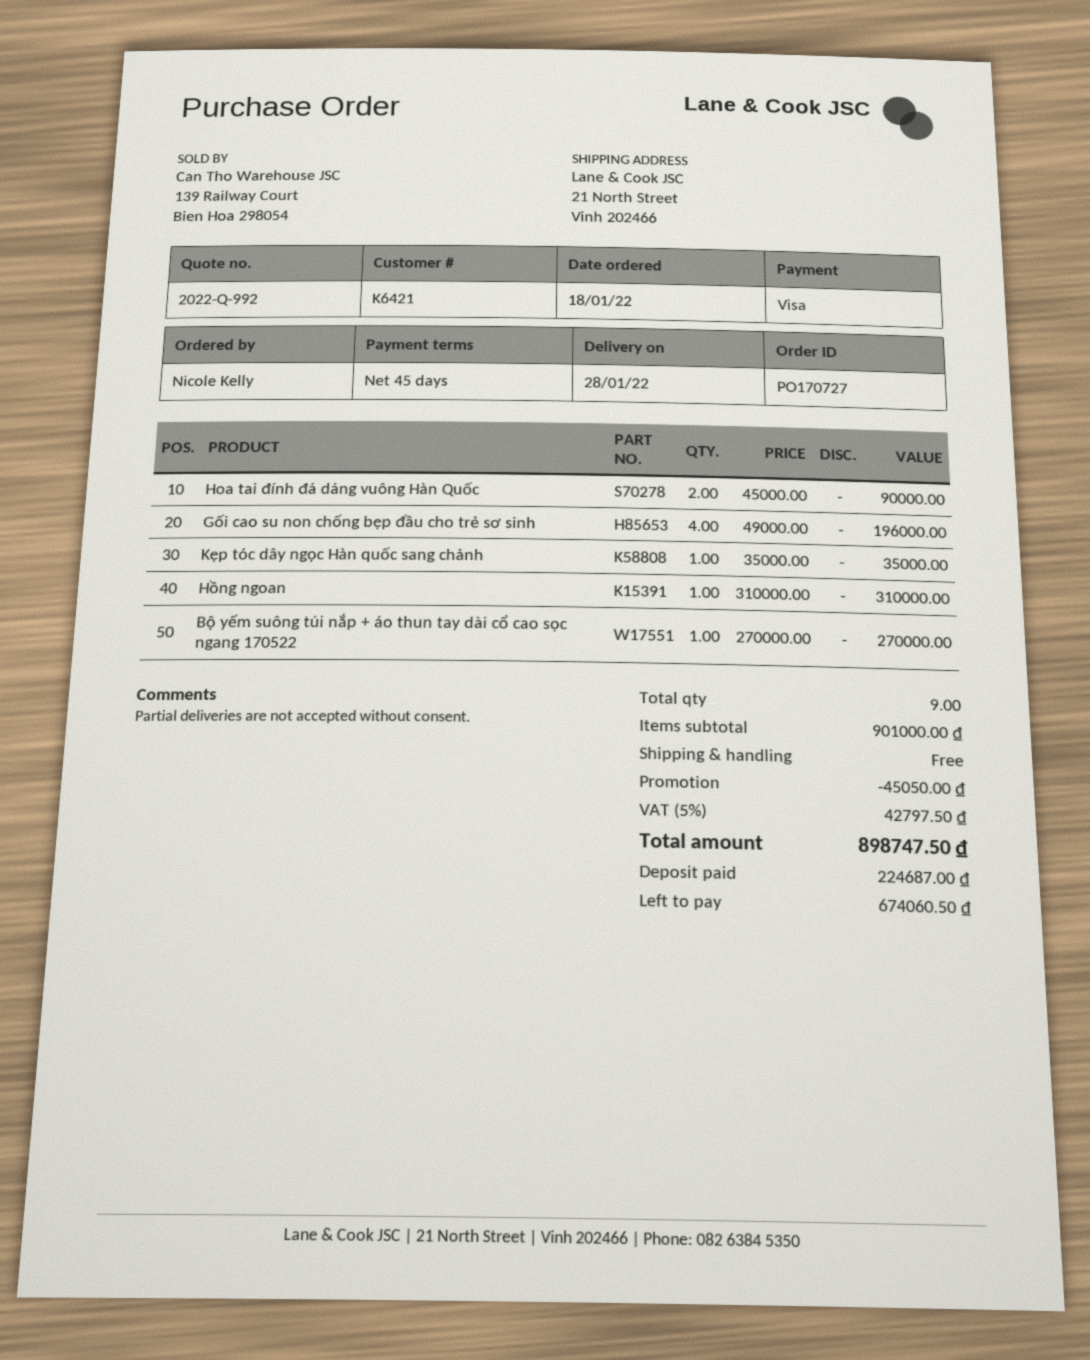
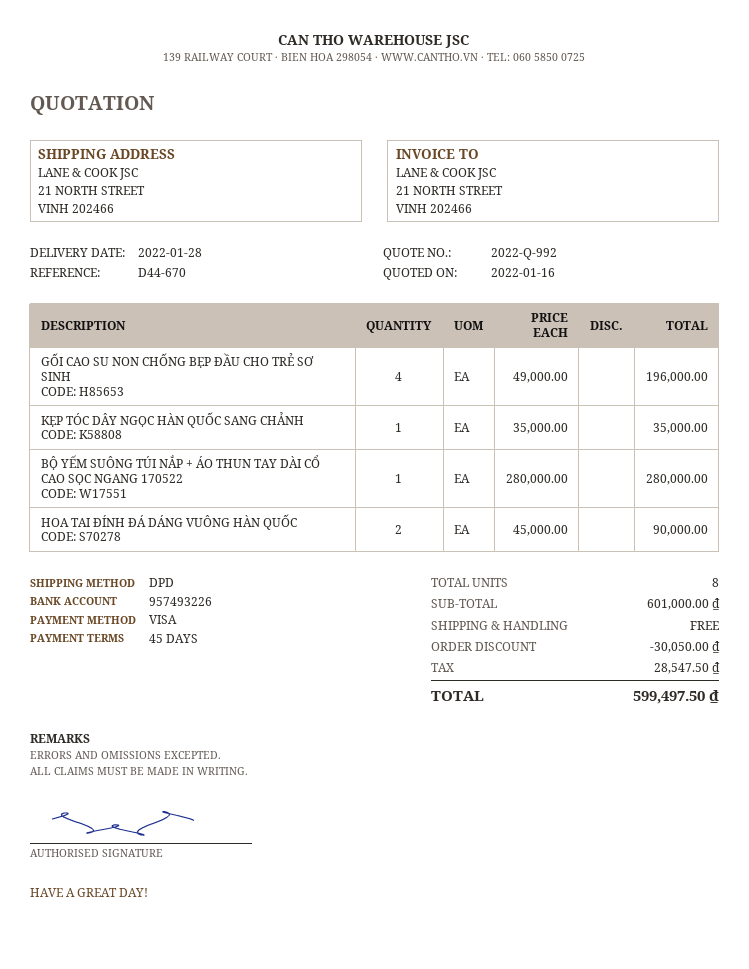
Hồng ngoan: 1 x 310000.00 = 310000.00 -> none
Bộ yếm suông túi nắp + áo thun tay dài cổ cao sọc ngang 170522: 1 x 270000.00 = 270000.00 -> 1 x 280000.00 = 280000.00
total quantity: 9 -> 8
subtotal: 901000.00 -> 601000.00
discount: 45050.00 -> 30050.00
tax: 42797.50 -> 28547.50
total: 898747.50 -> 599497.50

